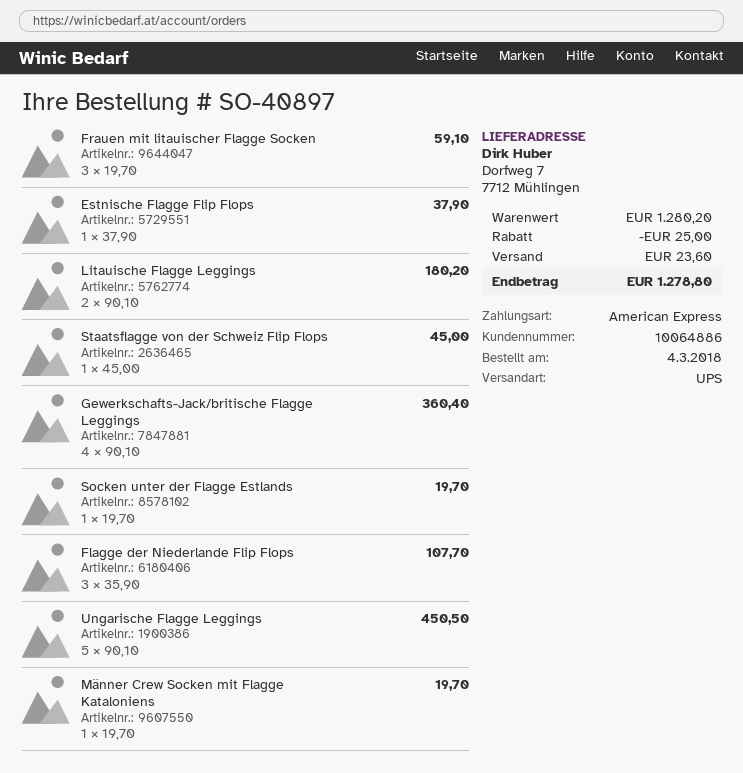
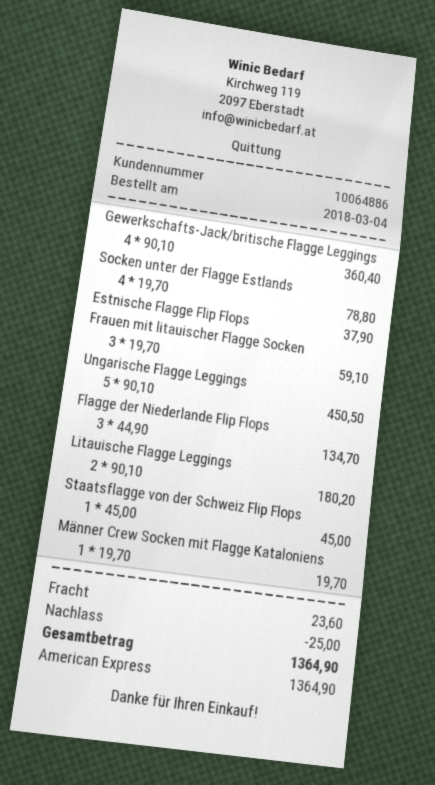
Socken unter der Flagge Estlands: 1 x 19.70 = 19.70 -> 4 x 19.70 = 78.80
Flagge der Niederlande Flip Flops: 3 x 35.90 = 107.70 -> 3 x 44.90 = 134.70
total: 1278.80 -> 1364.90

